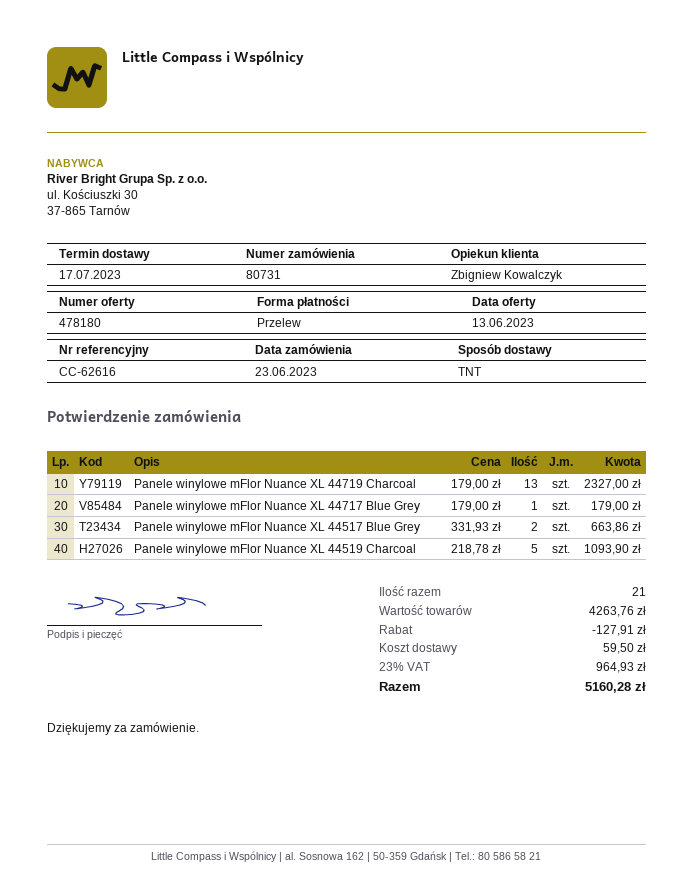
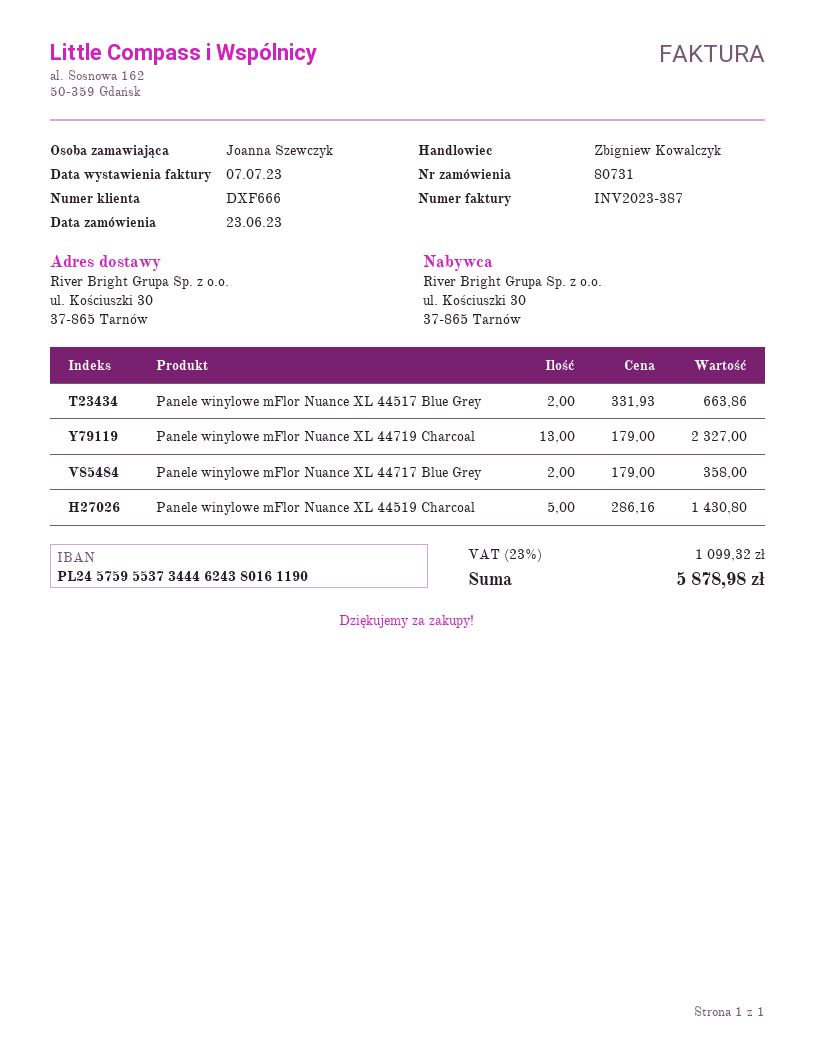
Panele winylowe mFlor Nuance XL 44717 Blue Grey: 1 x 179.00 = 179.00 -> 2 x 179.00 = 358.00
Panele winylowe mFlor Nuance XL 44519 Charcoal: 5 x 218.78 = 1093.90 -> 5 x 286.16 = 1430.80
discount: 127.91 -> none
shipping: 59.50 -> none
tax: 23% = 964.93 -> 23% = 1099.32
total: 5160.28 -> 5878.98

